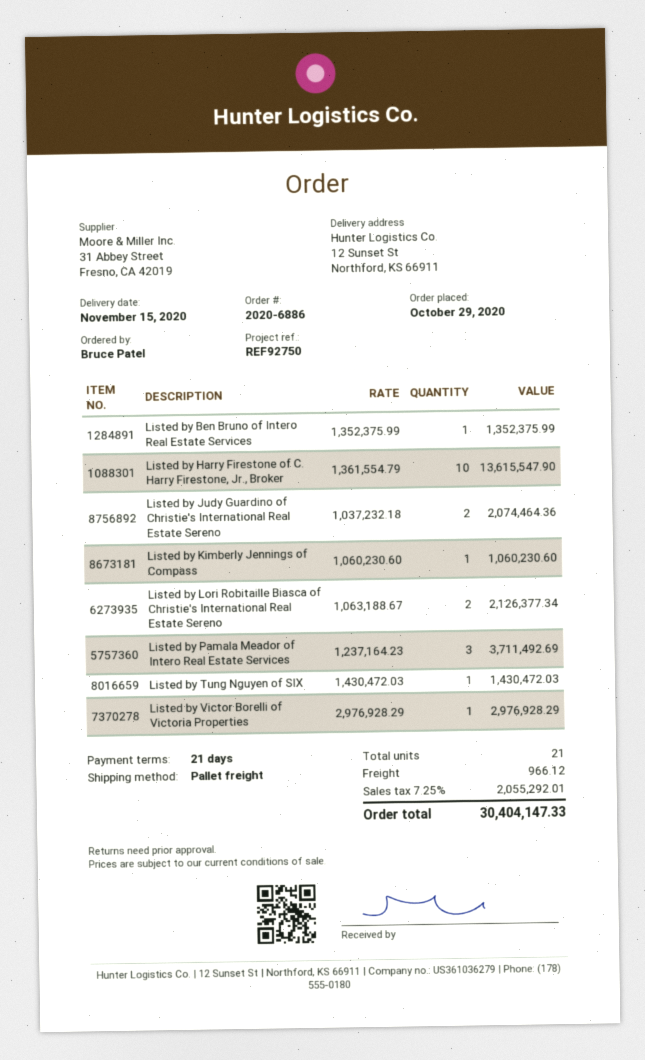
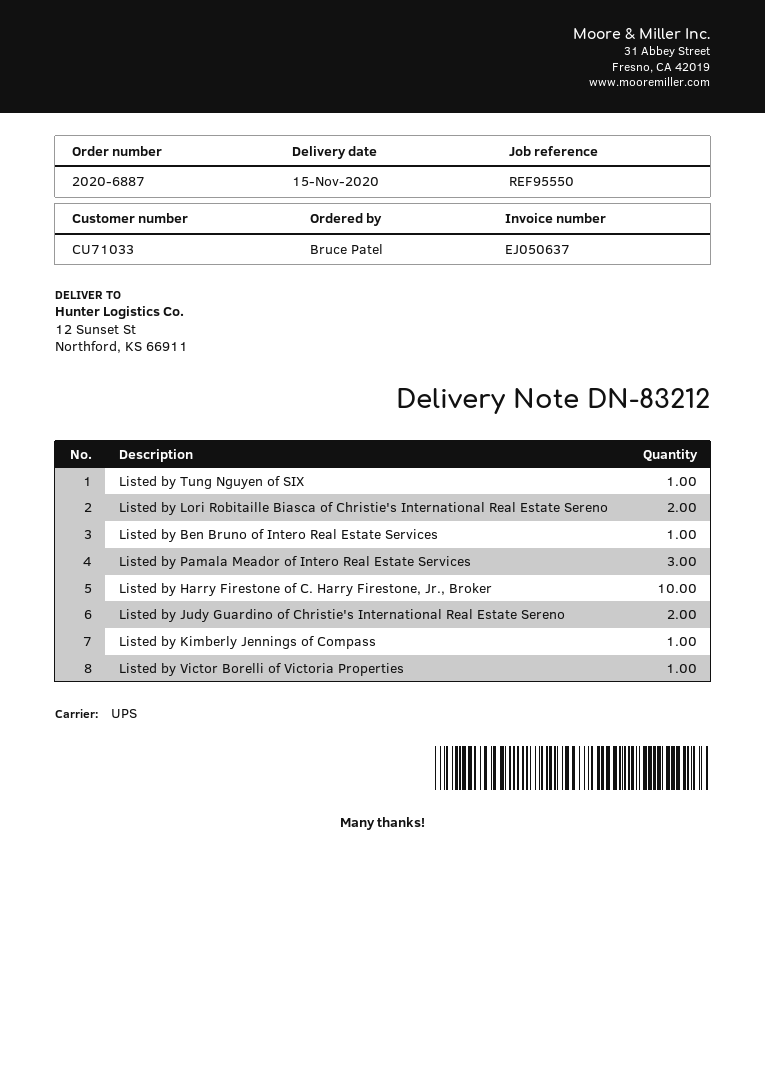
order number: 2020-6886 -> 2020-6887
reference: REF92750 -> REF95550
shipping method: pallet freight -> UPS

